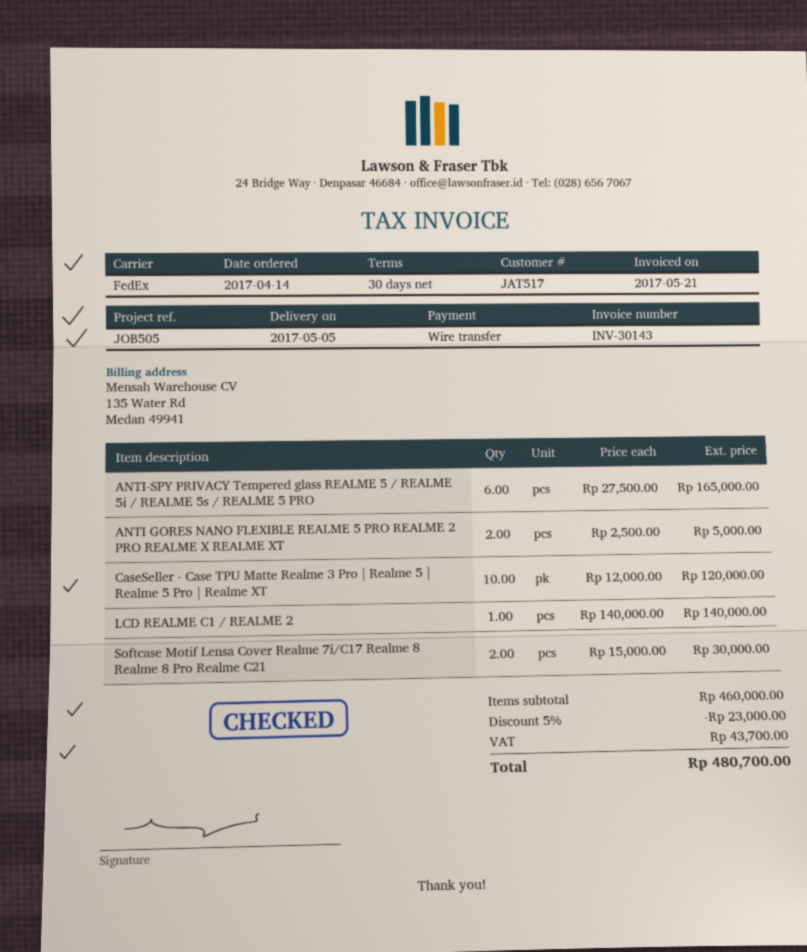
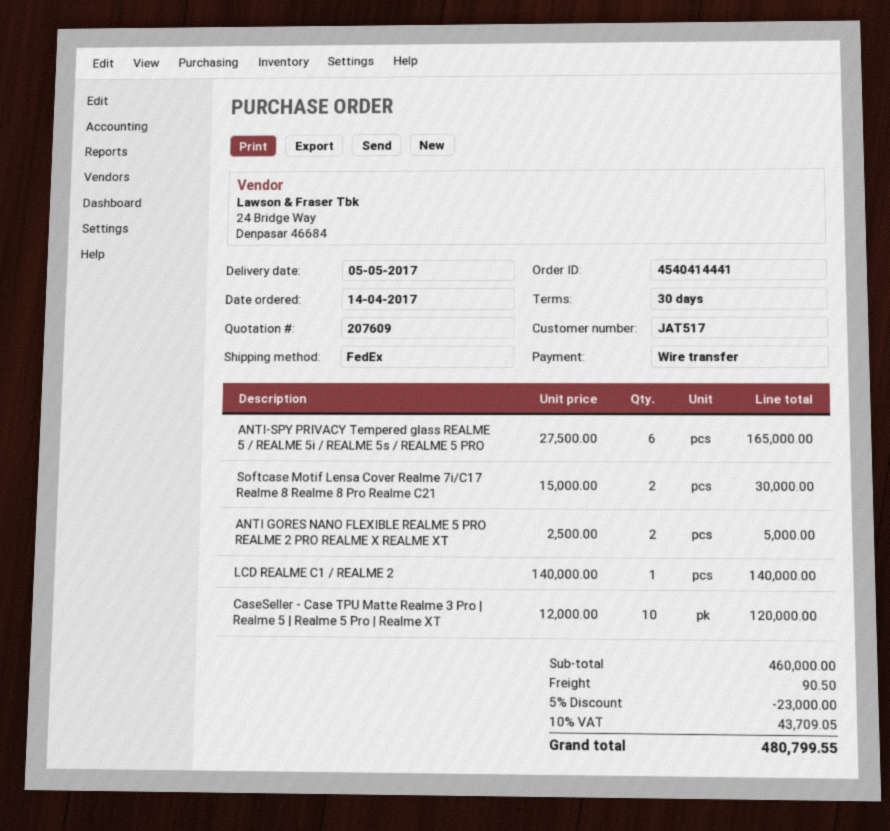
shipping: none -> 90.50
tax: 43700.00 -> 43709.05
total: 480700.00 -> 480799.55

